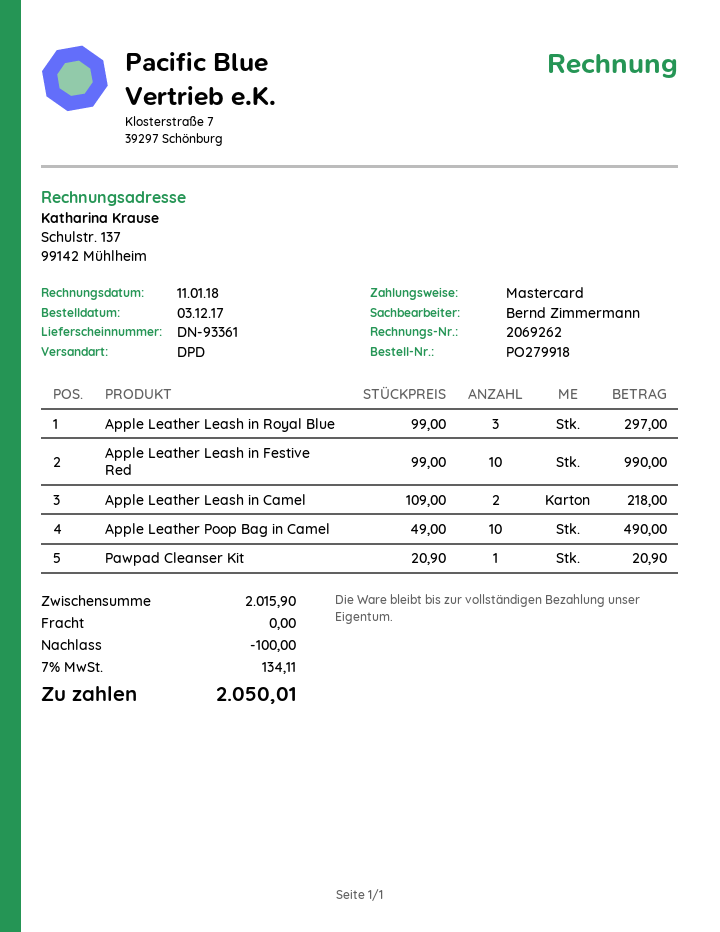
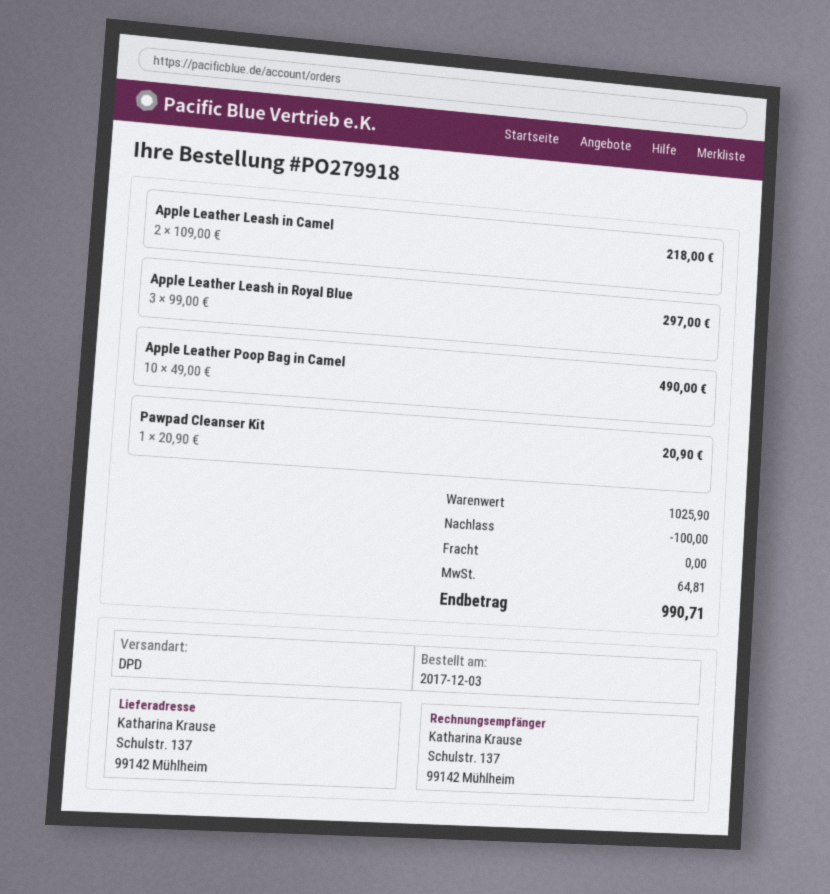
Apple Leather Leash in Festive Red: 10 x 99.00 = 990.00 -> none
subtotal: 2015.90 -> 1025.90
tax: 134.11 -> 64.81
total: 2050.01 -> 990.71

